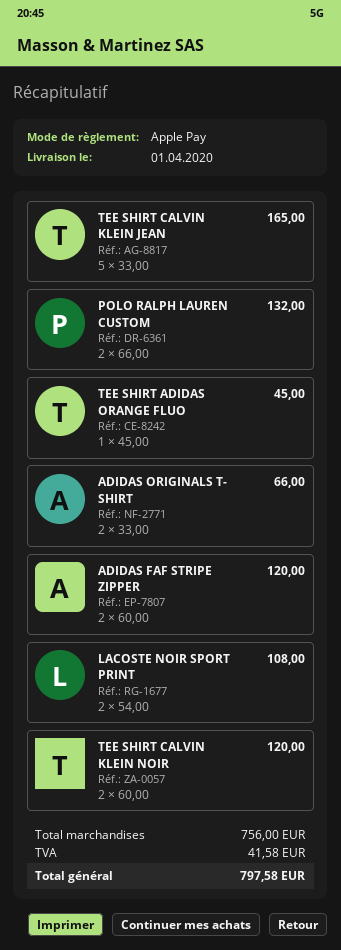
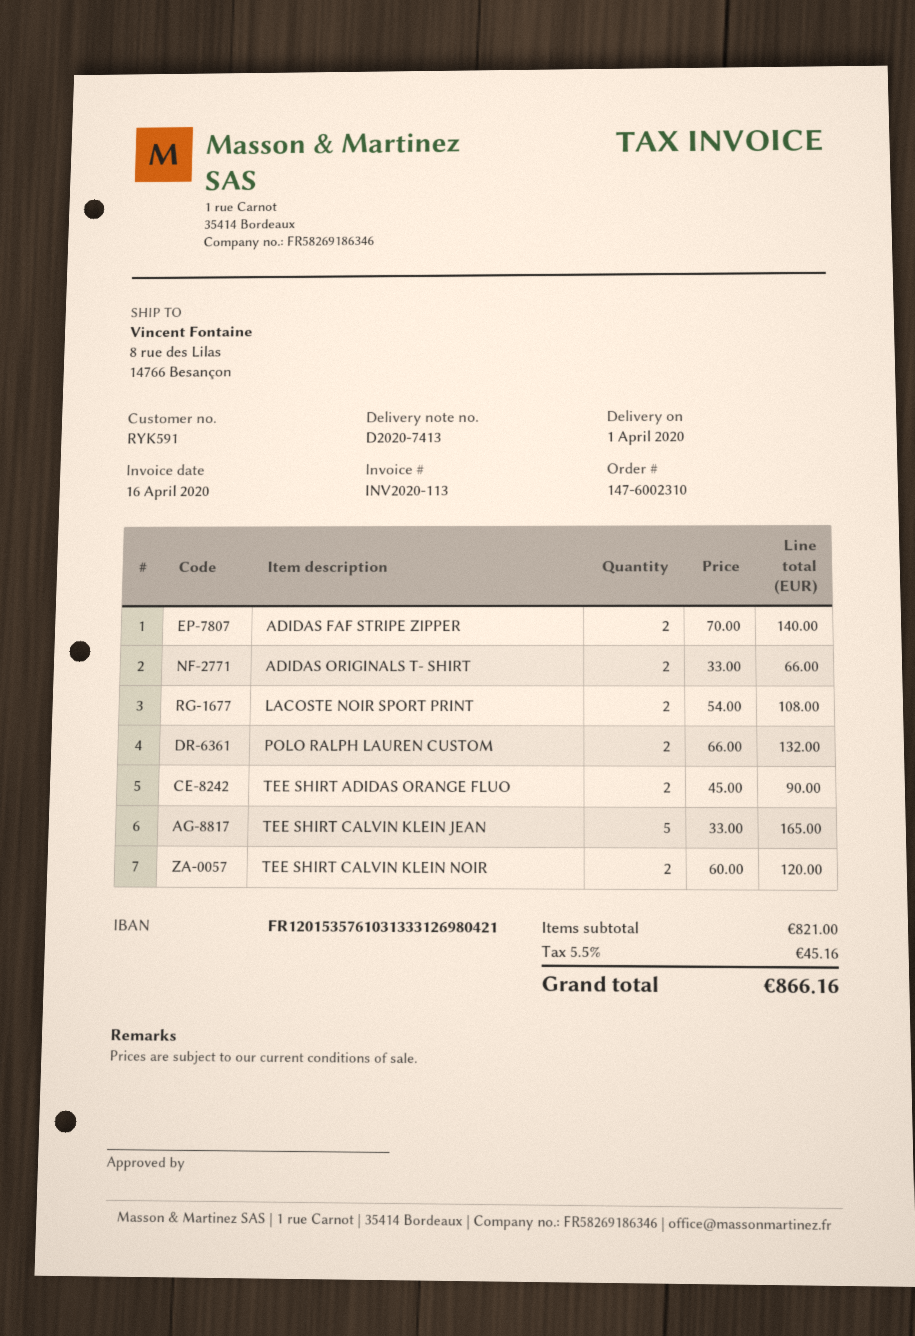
TEE SHIRT ADIDAS ORANGE FLUO: 1 x 45.00 = 45.00 -> 2 x 45.00 = 90.00
ADIDAS FAF STRIPE ZIPPER: 2 x 60.00 = 120.00 -> 2 x 70.00 = 140.00
subtotal: 756.00 -> 821.00
tax: 41.58 -> 45.16
total: 797.58 -> 866.16

